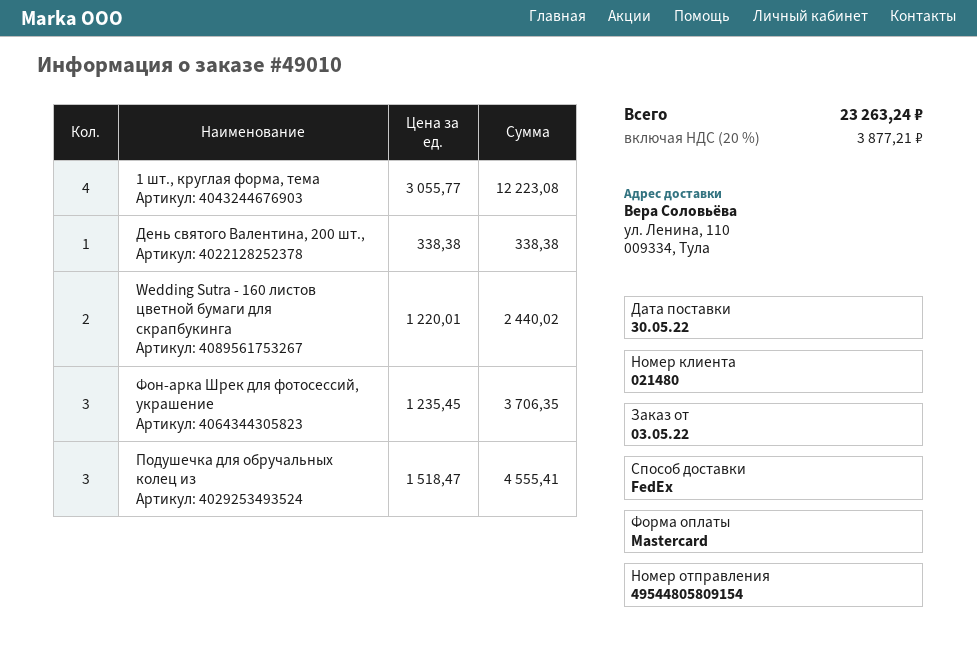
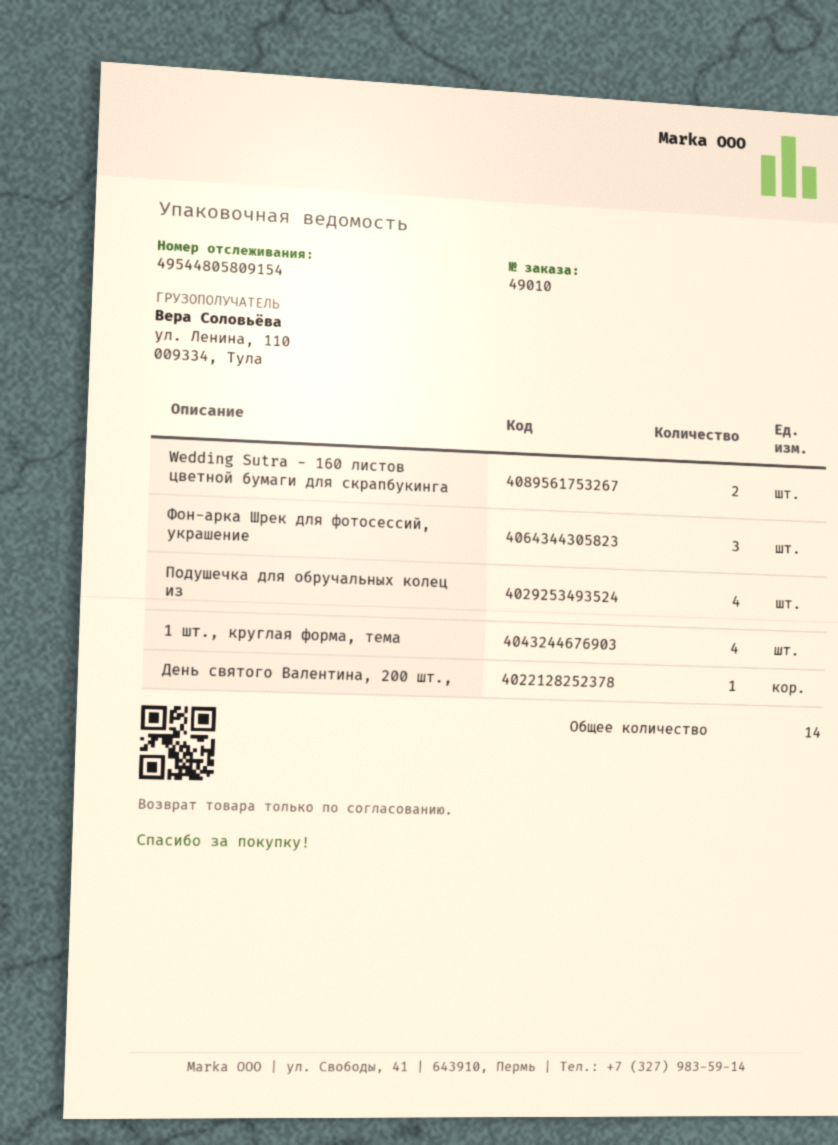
Подушечка для обручальных колец из: 3 -> 4

